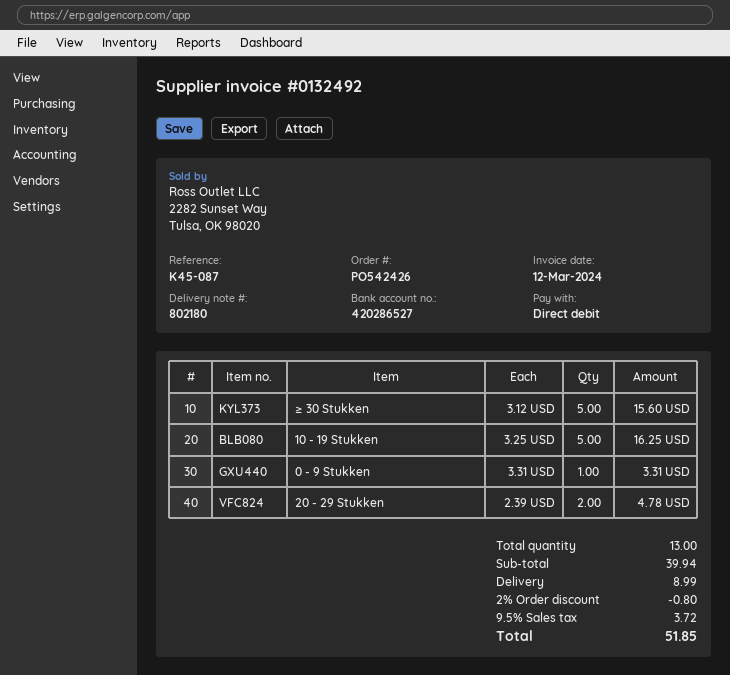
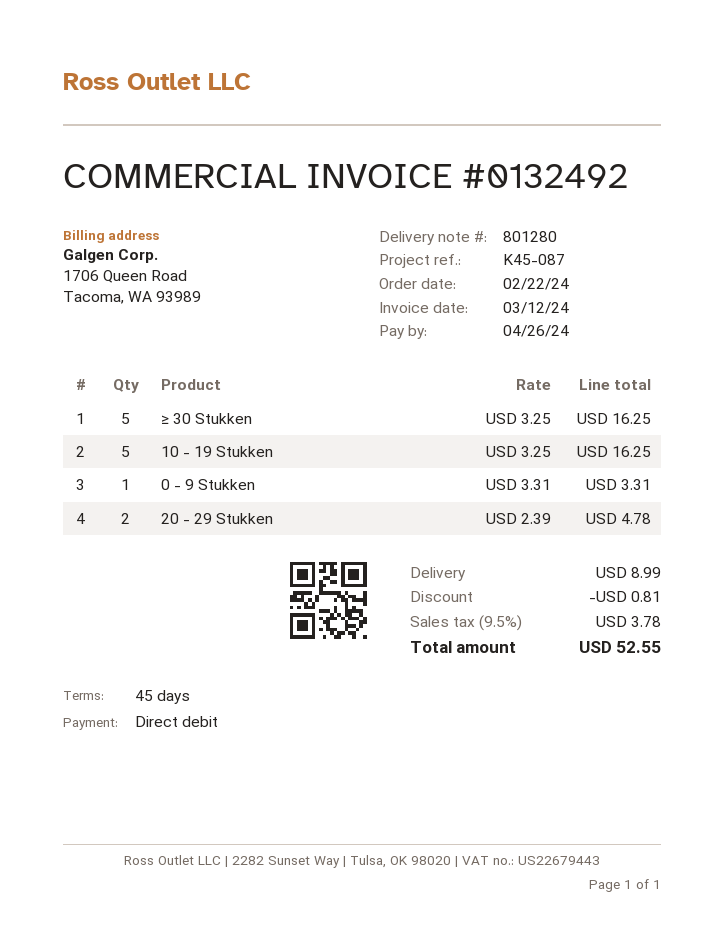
delivery note number: 802180 -> 801280
≥ 30 Stukken: 5 x 3.12 = 15.60 -> 5 x 3.25 = 16.25
discount: 0.80 -> 0.81
tax: 9.5% = 3.72 -> 9.5% = 3.78
total: 51.85 -> 52.55

